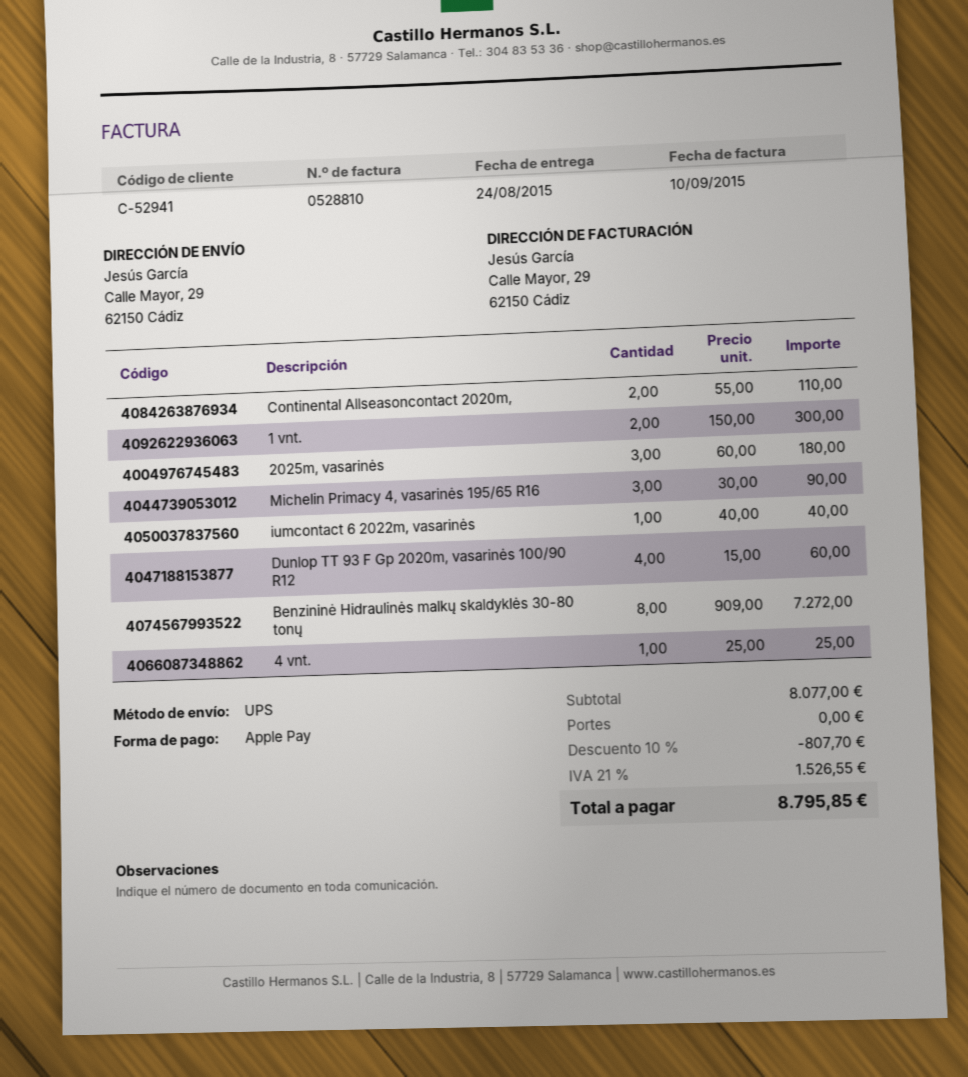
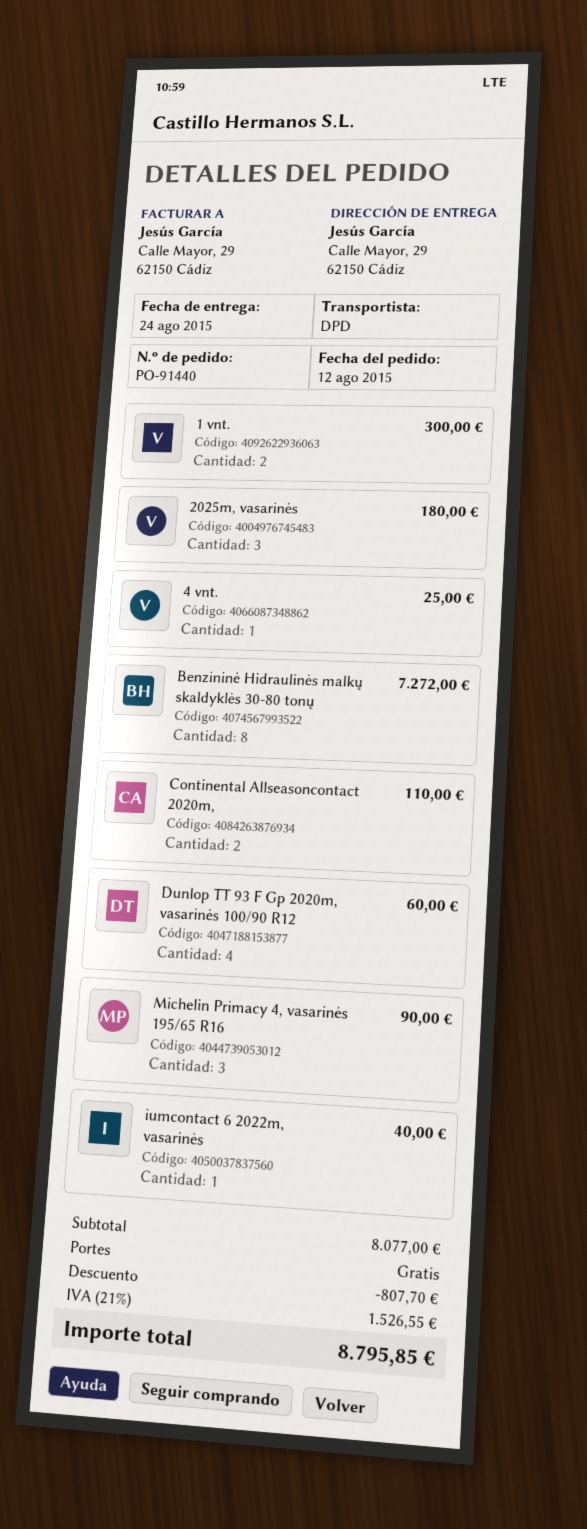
shipping method: UPS -> DPD

